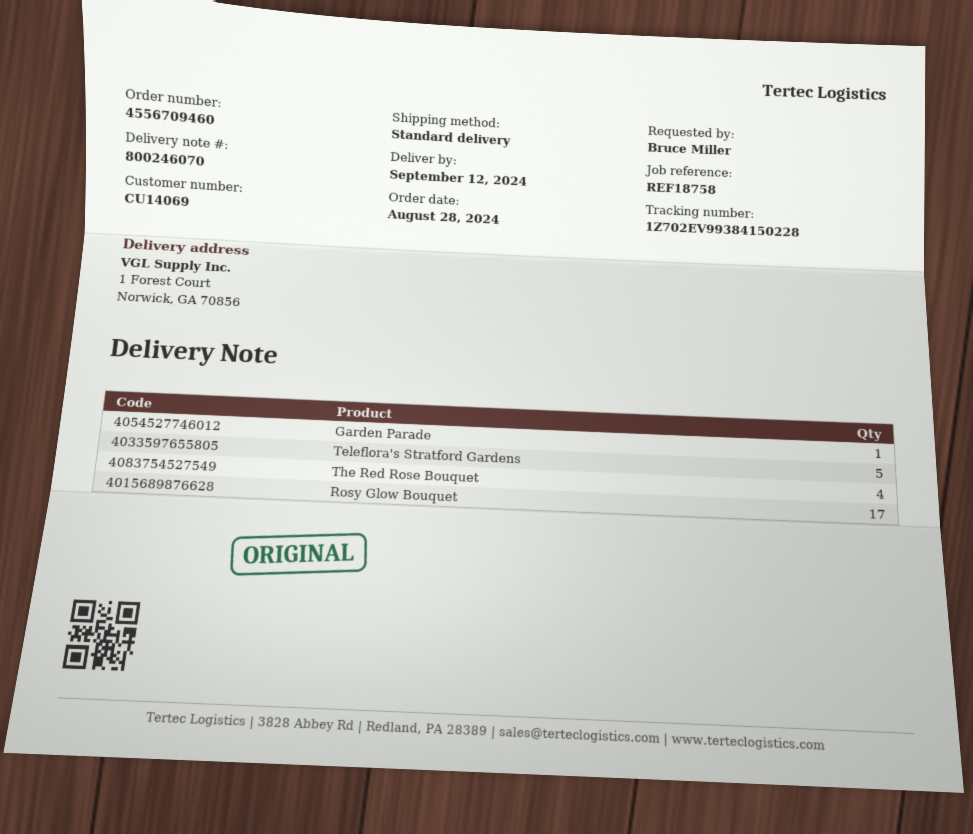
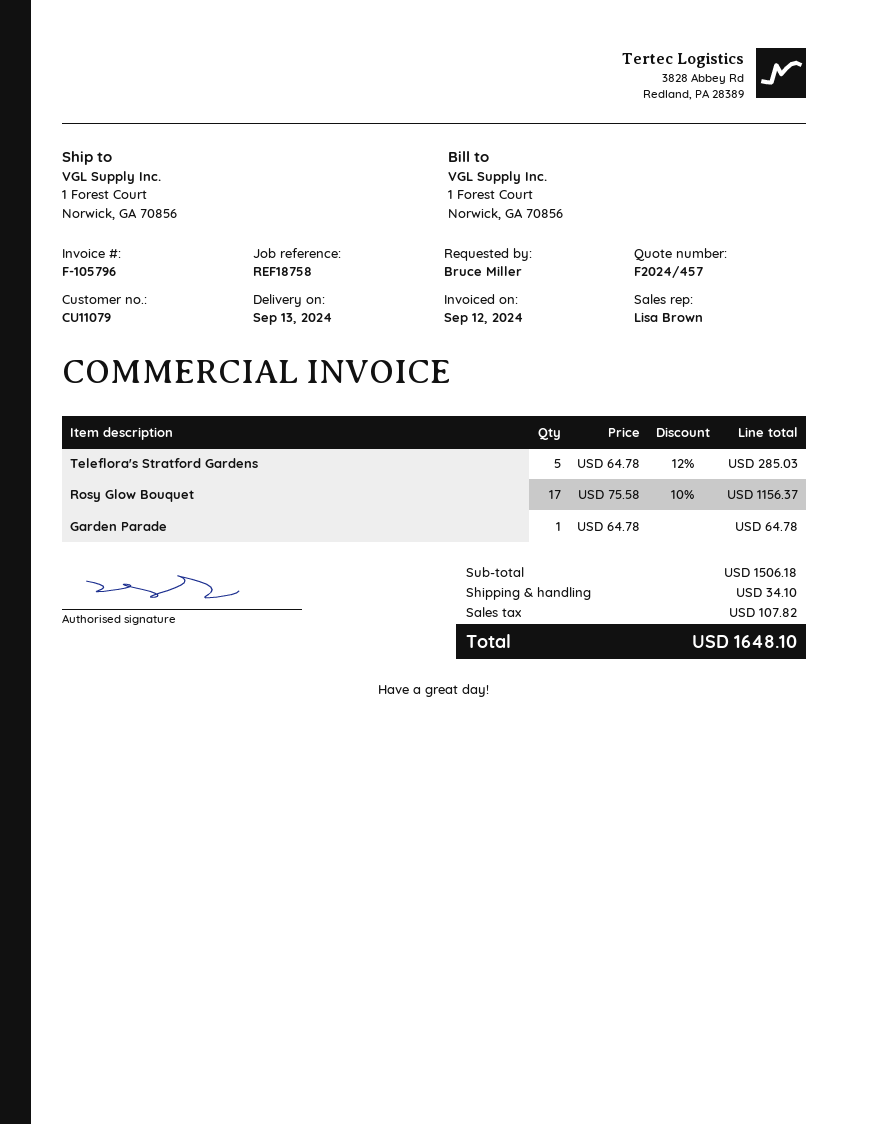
delivery date: 2024-09-12 -> 2024-09-13
customer number: CU14069 -> CU11079
The Red Rose Bouquet: 4 -> none

